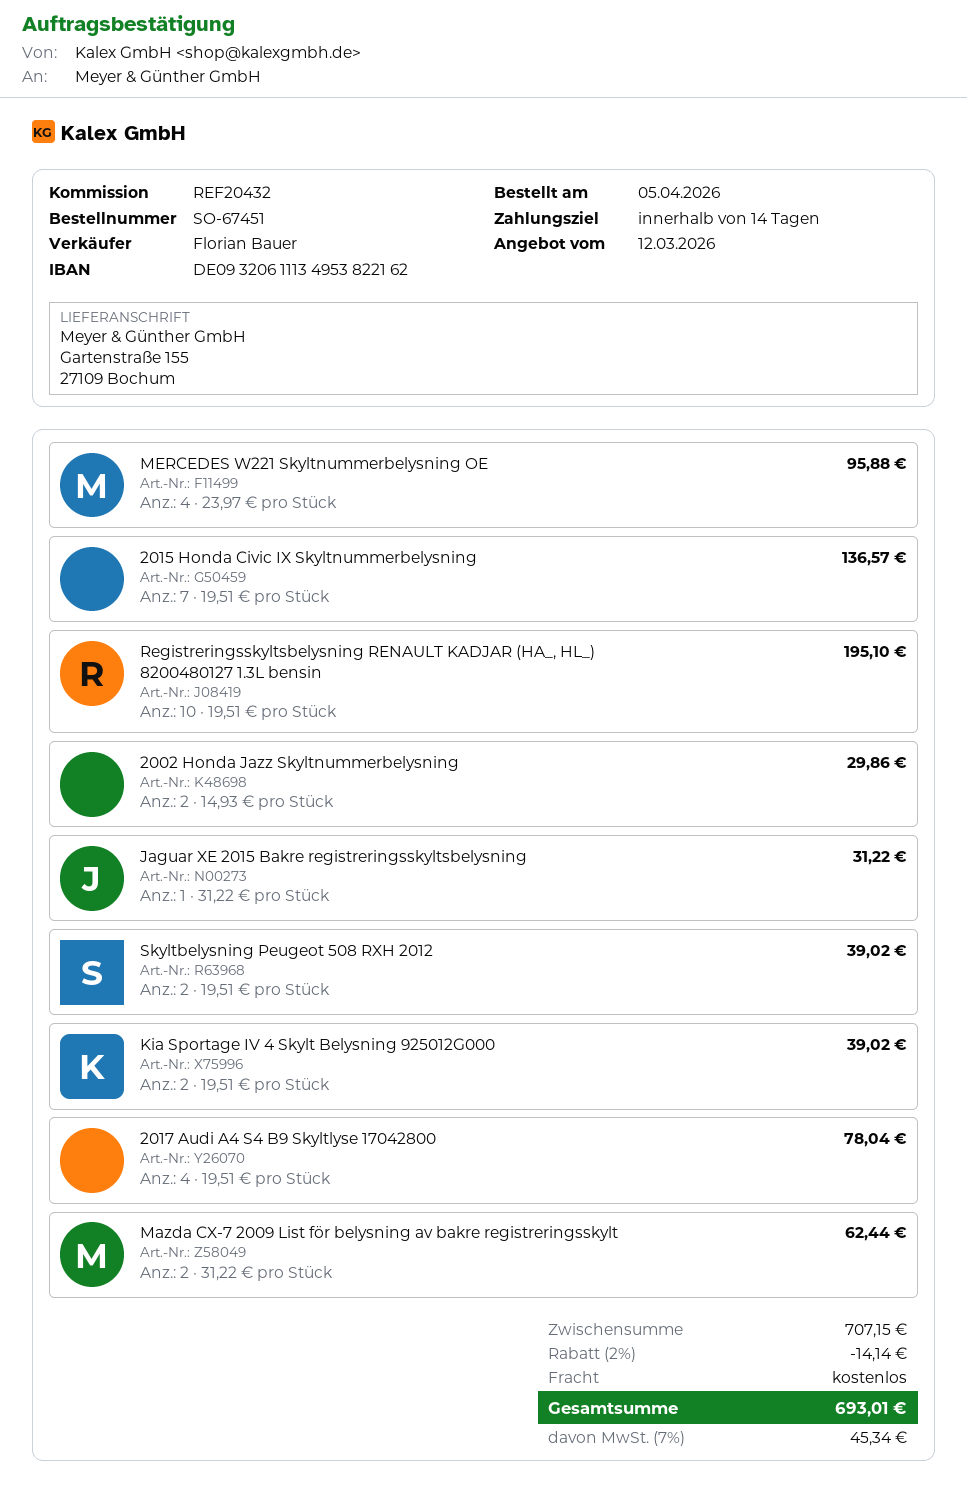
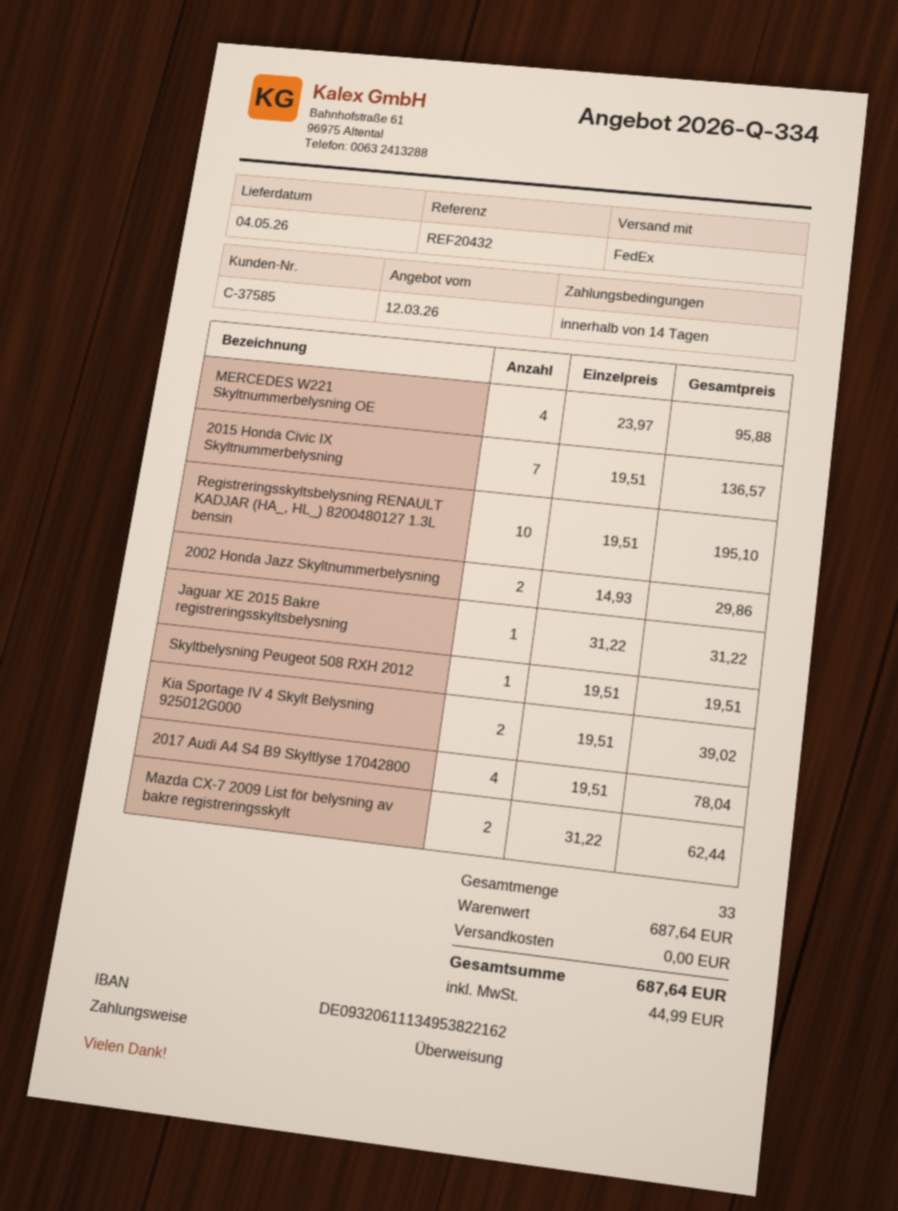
Skyltbelysning Peugeot 508 RXH 2012: 2 x 19.51 = 39.02 -> 1 x 19.51 = 19.51
subtotal: 707.15 -> 687.64
discount: 2% = 14.14 -> none
tax: 45.34 -> 44.99
total: 693.01 -> 687.64

